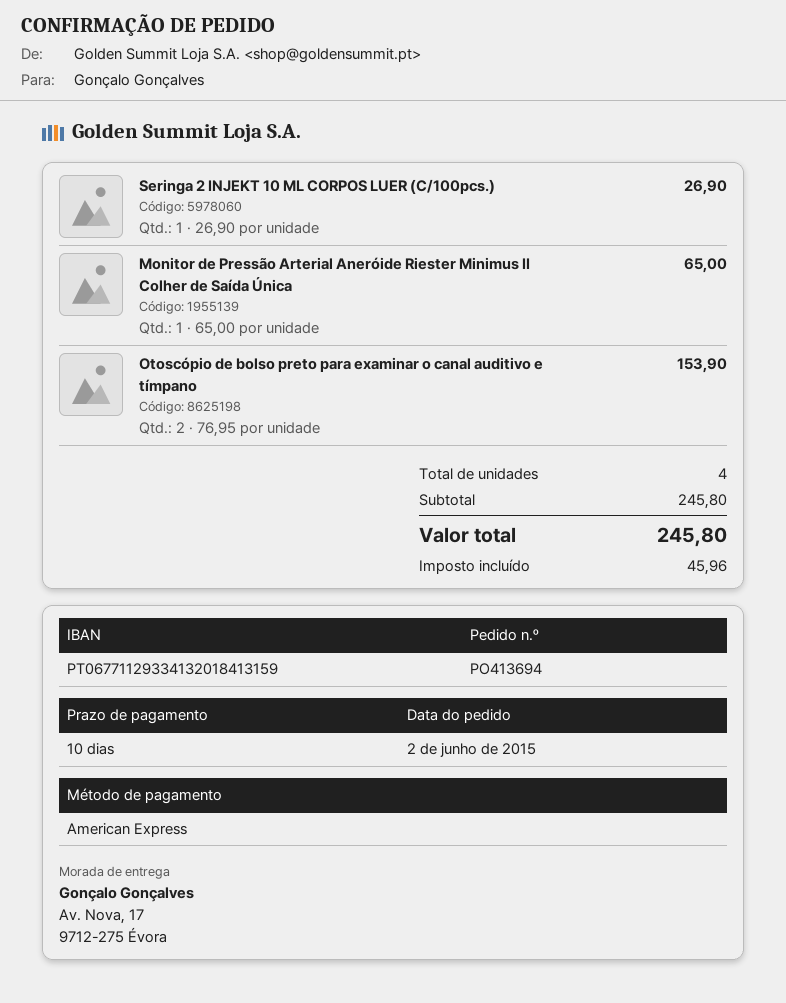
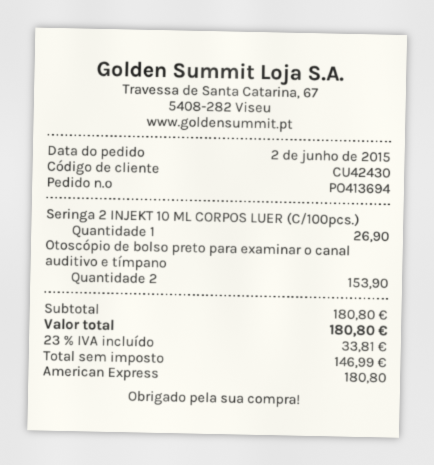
Monitor de Pressão Arterial Aneróide Riester Minimus II Colher de Saída Única: 1 for 65.00 -> none
subtotal: 245.80 -> 180.80
tax: 45.96 -> 33.81
total: 245.80 -> 180.80

